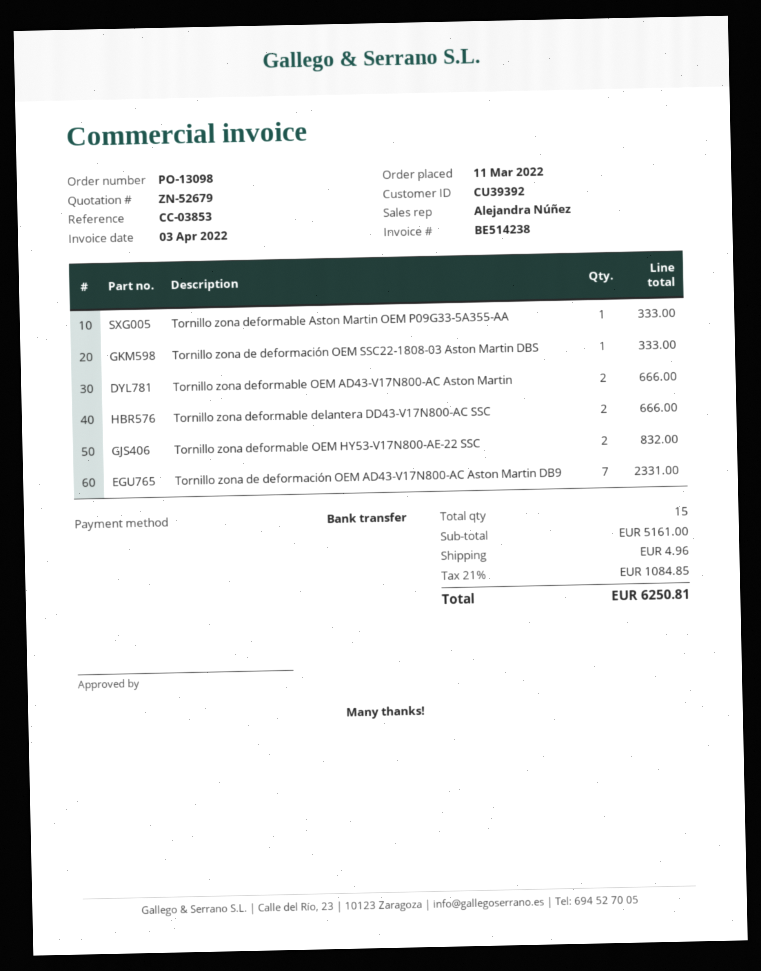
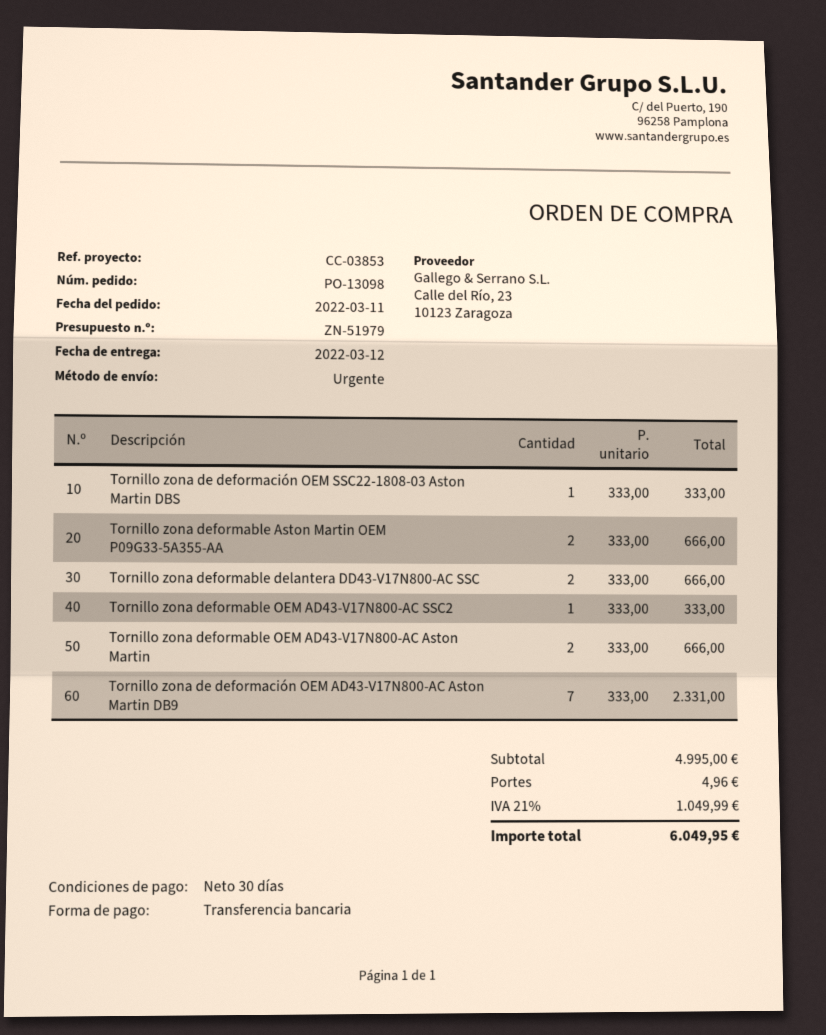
quote number: ZN-52679 -> ZN-51979
Tornillo zona deformable Aston Martin OEM P09G33-5A355-AA: 1 for 333.00 -> 2 for 666.00
Tornillo zona deformable OEM HY53-V17N800-AE-22 SSC: 2 for 832.00 -> none
Tornillo zona deformable OEM AD43-V17N800-AC SSC2: none -> 1 for 333.00
subtotal: 5161.00 -> 4995.00
tax: 21% = 1084.85 -> 21% = 1049.99
total: 6250.81 -> 6049.95

